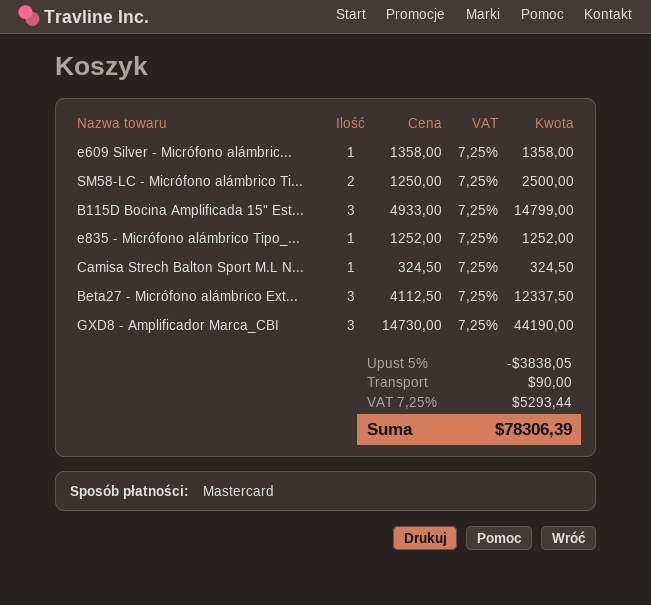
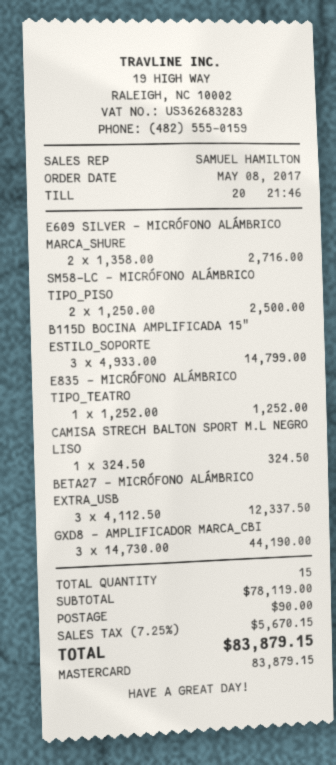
e609 Silver - Micrófono alámbric...: 1 x 1358.00 = 1358.00 -> 2 x 1358.00 = 2716.00
discount: 5% = 3838.05 -> none
tax: 7.25% = 5293.44 -> 7.25% = 5670.15
total: 78306.39 -> 83879.15

